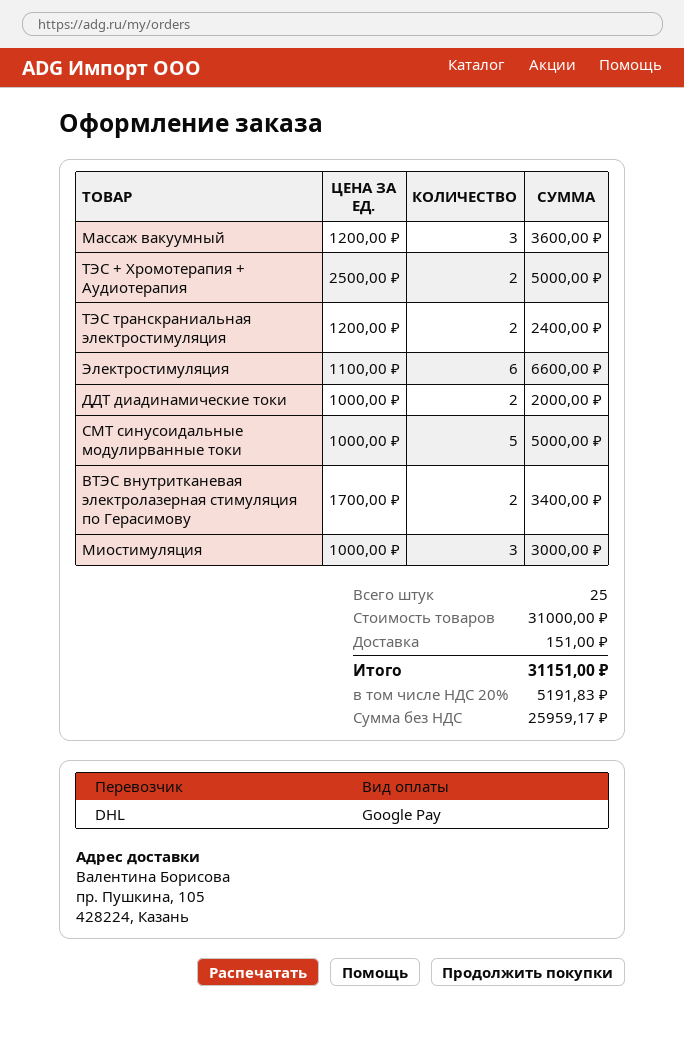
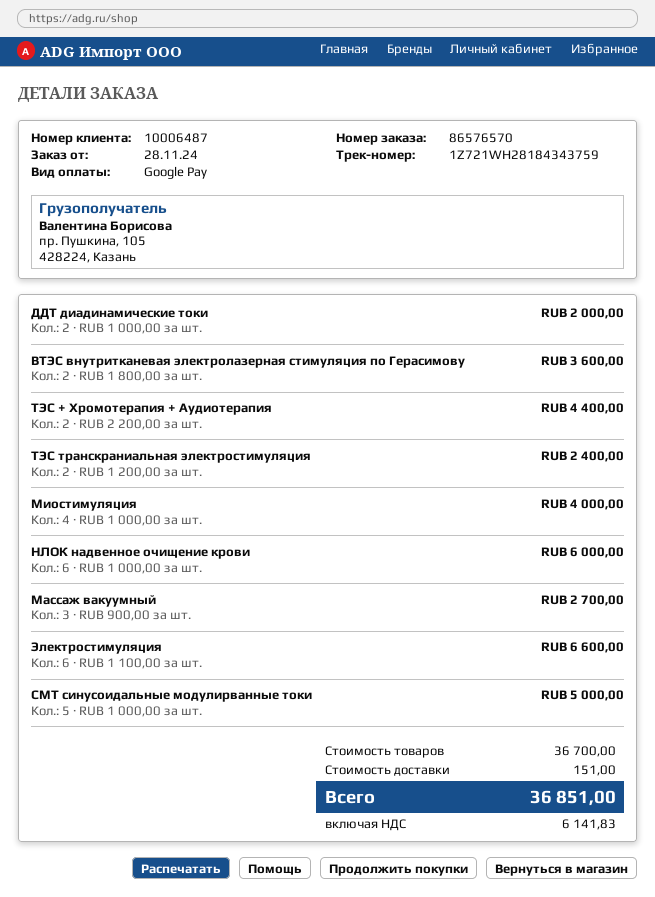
Массаж вакуумный: 3 x 1200.00 = 3600.00 -> 3 x 900.00 = 2700.00
ТЭС + Хромотерапия + Аудиотерапия: 2 x 2500.00 = 5000.00 -> 2 x 2200.00 = 4400.00
ВТЭС внутритканевая электролазерная стимуляция по Герасимову: 2 x 1700.00 = 3400.00 -> 2 x 1800.00 = 3600.00
Миостимуляция: 3 x 1000.00 = 3000.00 -> 4 x 1000.00 = 4000.00
НЛОК надвенное очищение крови: none -> 6 x 1000.00 = 6000.00
subtotal: 31000.00 -> 36700.00
tax: 5191.83 -> 6141.83
total: 31151.00 -> 36851.00

